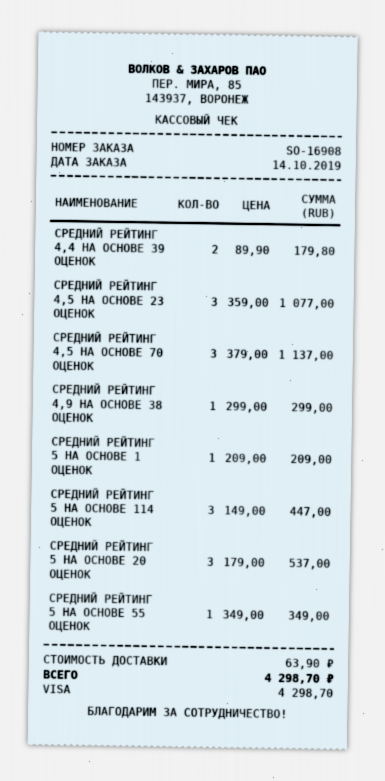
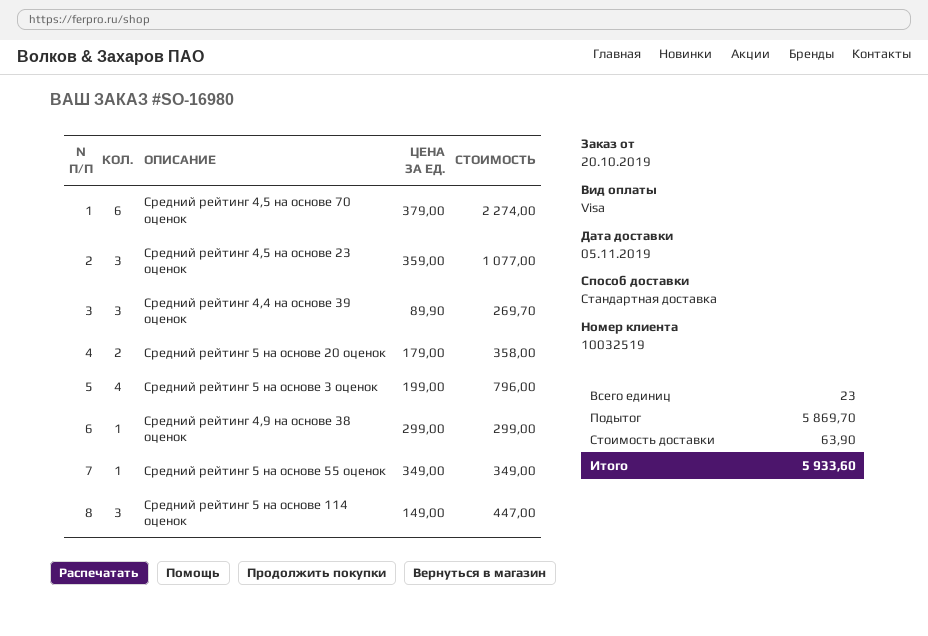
order number: SO-16908 -> SO-16980
order date: 2019-10-14 -> 2019-10-20
СРЕДНИЙ РЕЙТИНГ 4,4 НА ОСНОВЕ 39 ОЦЕНОК: 2 x 89.90 = 179.80 -> 3 x 89.90 = 269.70
СРЕДНИЙ РЕЙТИНГ 4,5 НА ОСНОВЕ 70 ОЦЕНОК: 3 x 379.00 = 1137.00 -> 6 x 379.00 = 2274.00
СРЕДНИЙ РЕЙТИНГ 5 НА ОСНОВЕ 1 ОЦЕНОК: 1 x 209.00 = 209.00 -> none
СРЕДНИЙ РЕЙТИНГ 5 НА ОСНОВЕ 20 ОЦЕНОК: 3 x 179.00 = 537.00 -> 2 x 179.00 = 358.00
Средний рейтинг 5 на основе 3 оценок: none -> 4 x 199.00 = 796.00
total: 4298.70 -> 5933.60

